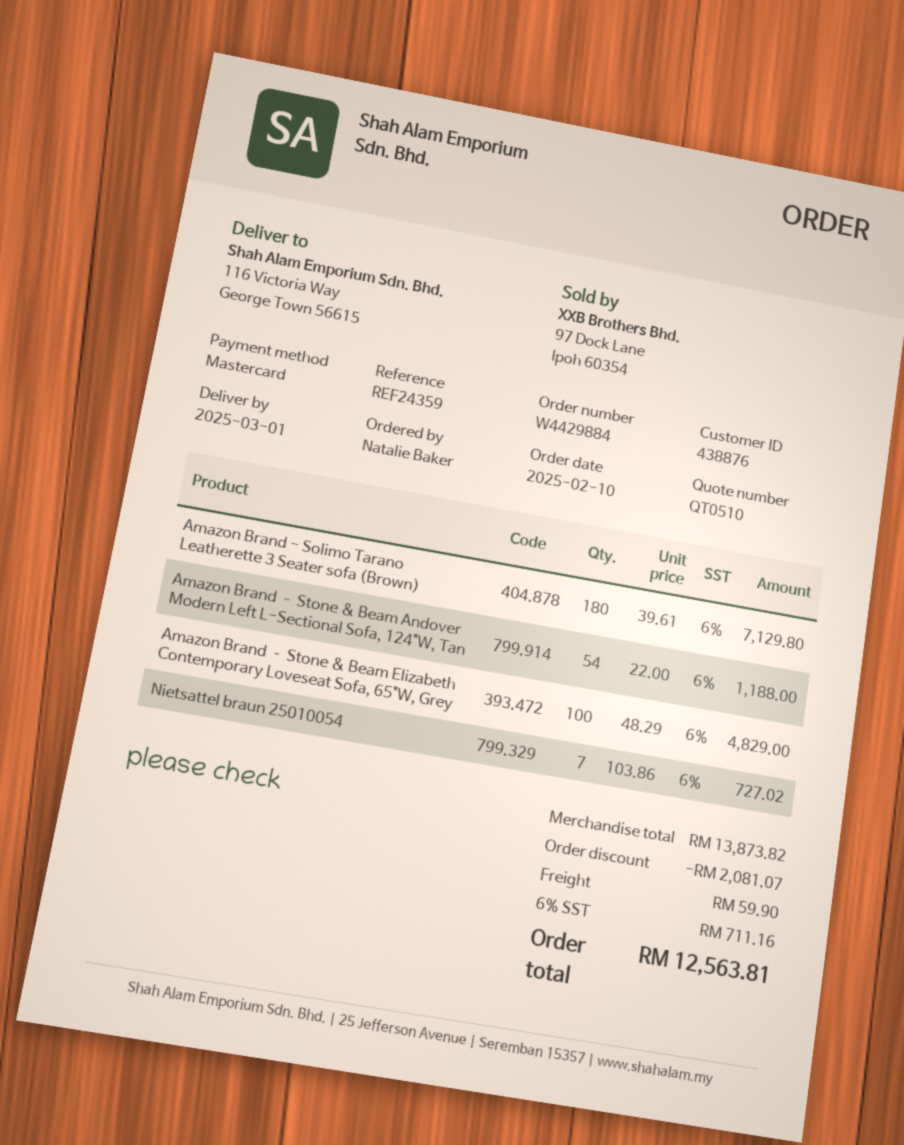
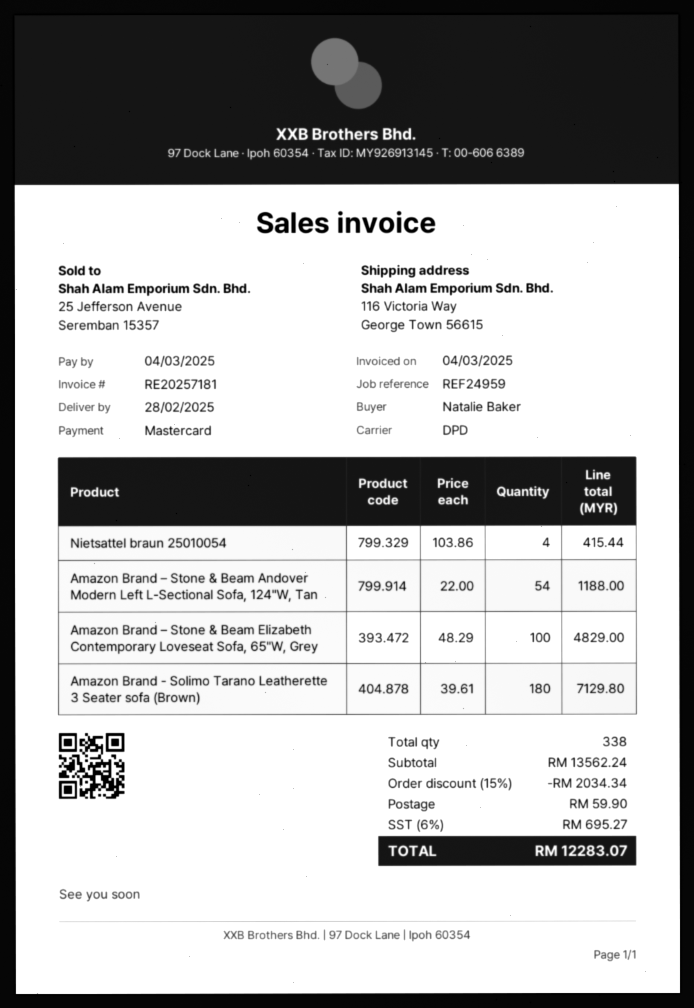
delivery date: 2025-03-01 -> 2025-02-28
reference: REF24359 -> REF24959
Nietsattel braun 25010054: 7 x 103.86 = 727.02 -> 4 x 103.86 = 415.44
subtotal: 13873.82 -> 13562.24
discount: 2081.07 -> 2034.34
tax: 6% = 711.16 -> 6% = 695.27
total: 12563.81 -> 12283.07

